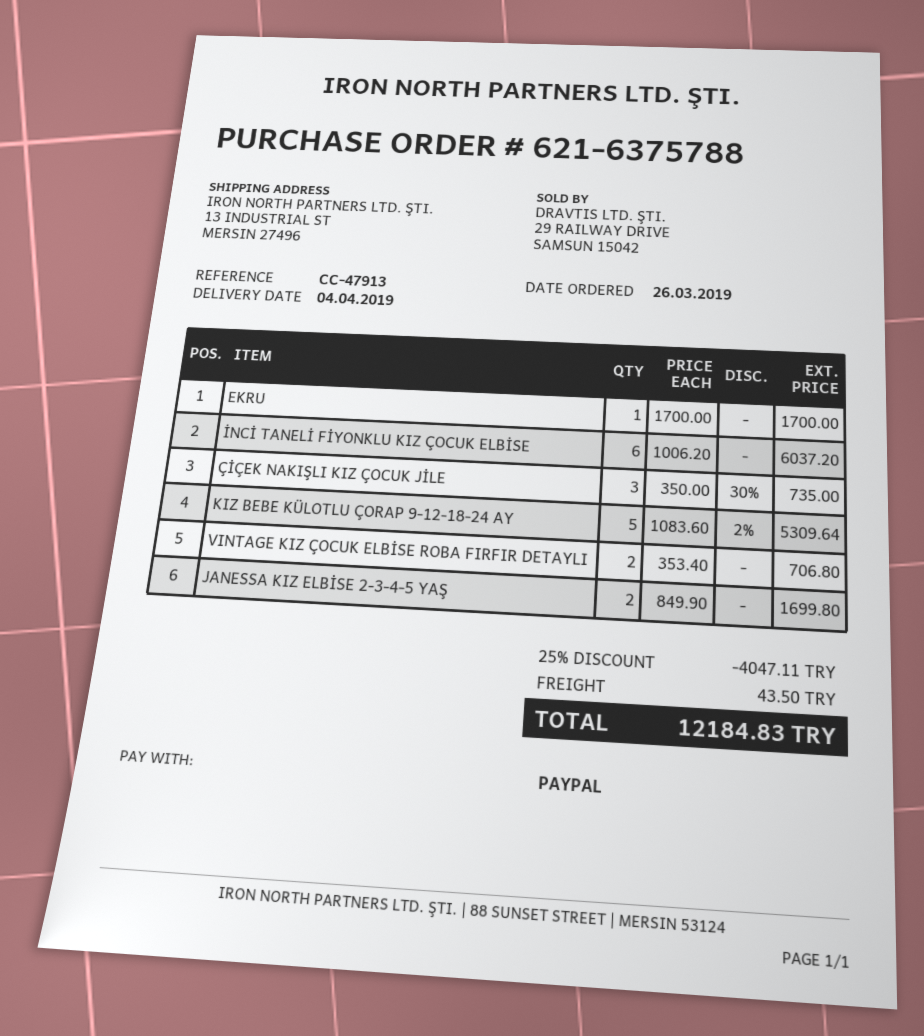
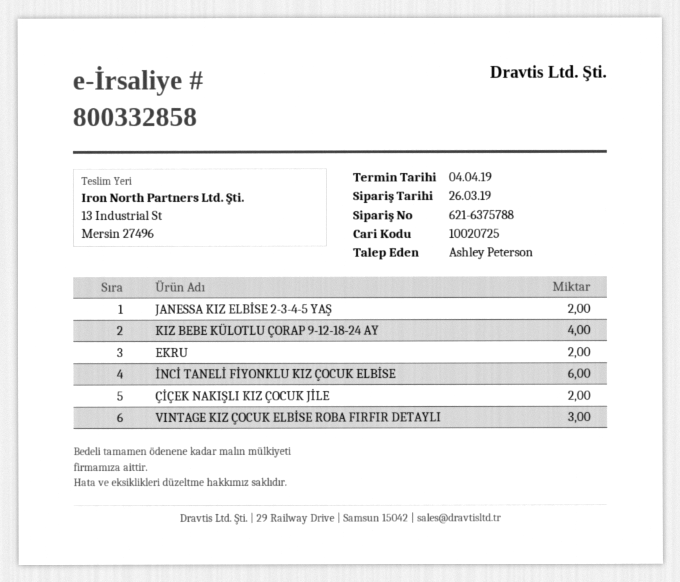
EKRU: 1 -> 2
ÇİÇEK NAKIŞLI KIZ ÇOCUK JİLE: 3 -> 2
KIZ BEBE KÜLOTLU ÇORAP 9-12-18-24 AY: 5 -> 4
VINTAGE KIZ ÇOCUK ELBİSE ROBA FIRFIR DETAYLI: 2 -> 3

